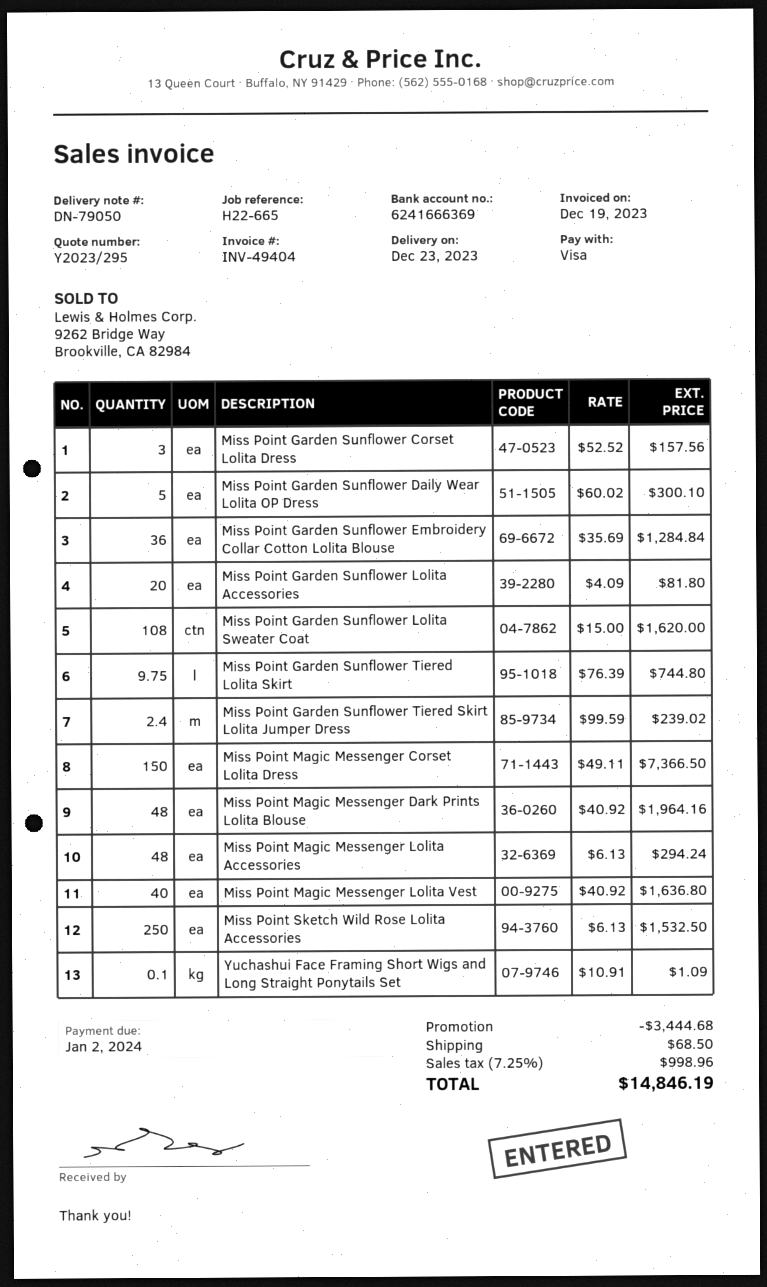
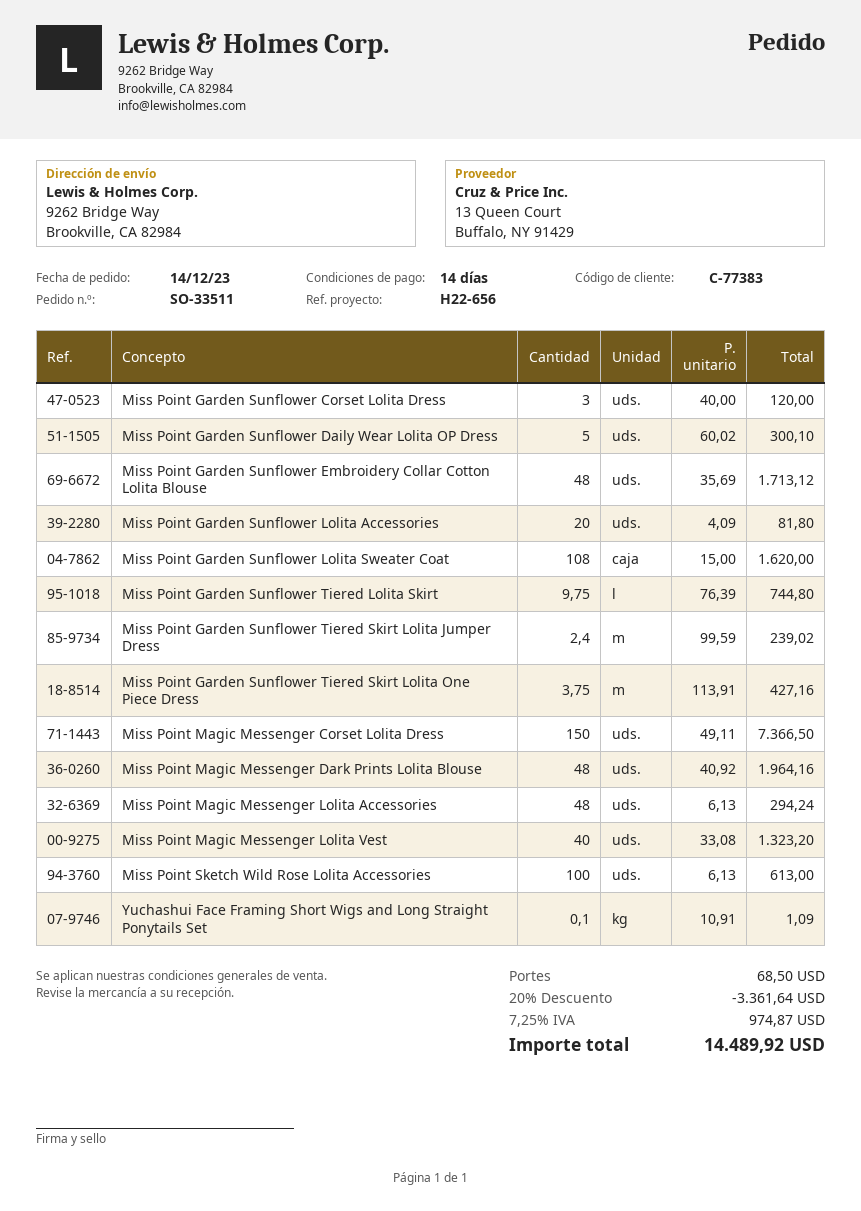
reference: H22-665 -> H22-656
Miss Point Garden Sunflower Corset Lolita Dress: 3 x 52.52 = 157.56 -> 3 x 40.00 = 120.00
Miss Point Garden Sunflower Embroidery Collar Cotton Lolita Blouse: 36 x 35.69 = 1284.84 -> 48 x 35.69 = 1713.12
Miss Point Magic Messenger Lolita Vest: 40 x 40.92 = 1636.80 -> 40 x 33.08 = 1323.20
Miss Point Sketch Wild Rose Lolita Accessories: 250 x 6.13 = 1532.50 -> 100 x 6.13 = 613.00
Miss Point Garden Sunflower Tiered Skirt Lolita One Piece Dress: none -> 3.75 x 113.91 = 427.16
discount: 3444.68 -> 3361.64
tax: 7.25% = 998.96 -> 7.25% = 974.87
total: 14846.19 -> 14489.92

